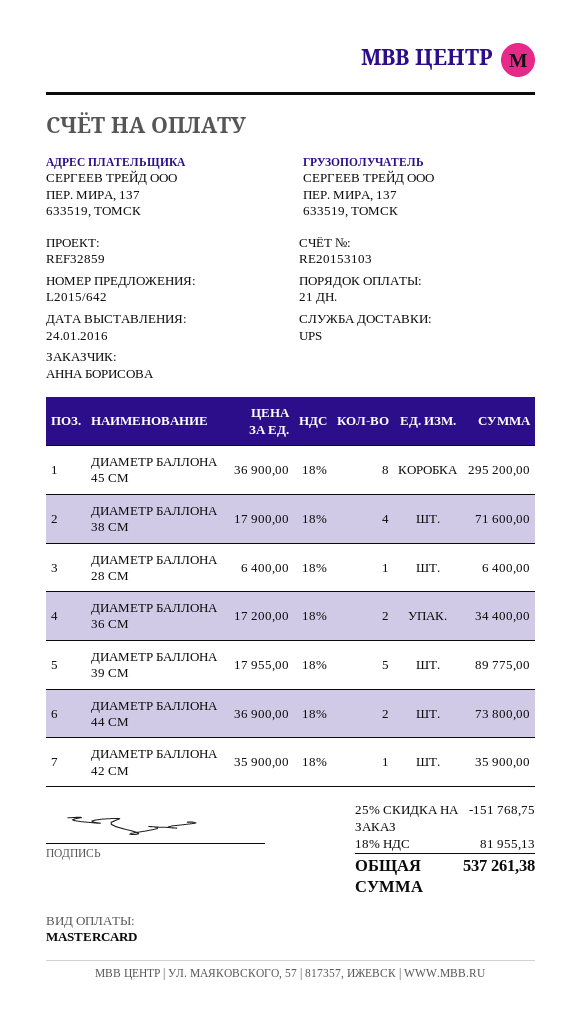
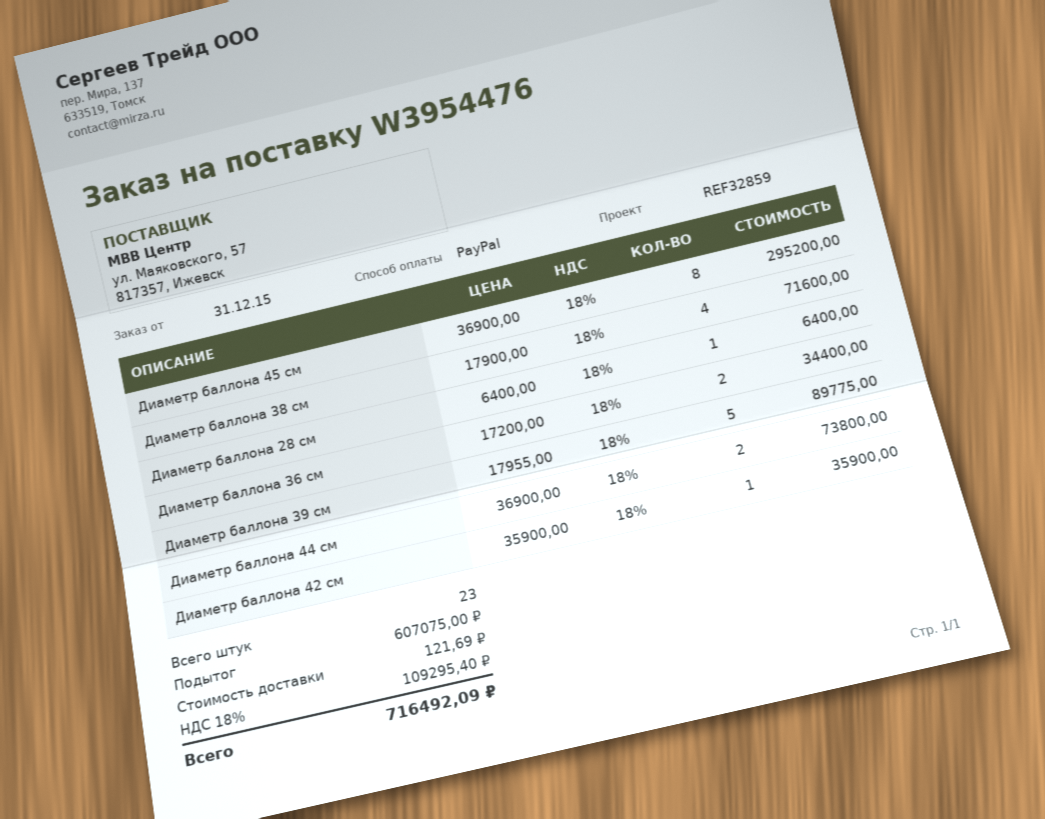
payment method: Mastercard -> PayPal
discount: 25% = 151768.75 -> none
shipping: none -> 121.69
tax: 18% = 81955.13 -> 18% = 109295.40
total: 537261.38 -> 716492.09

